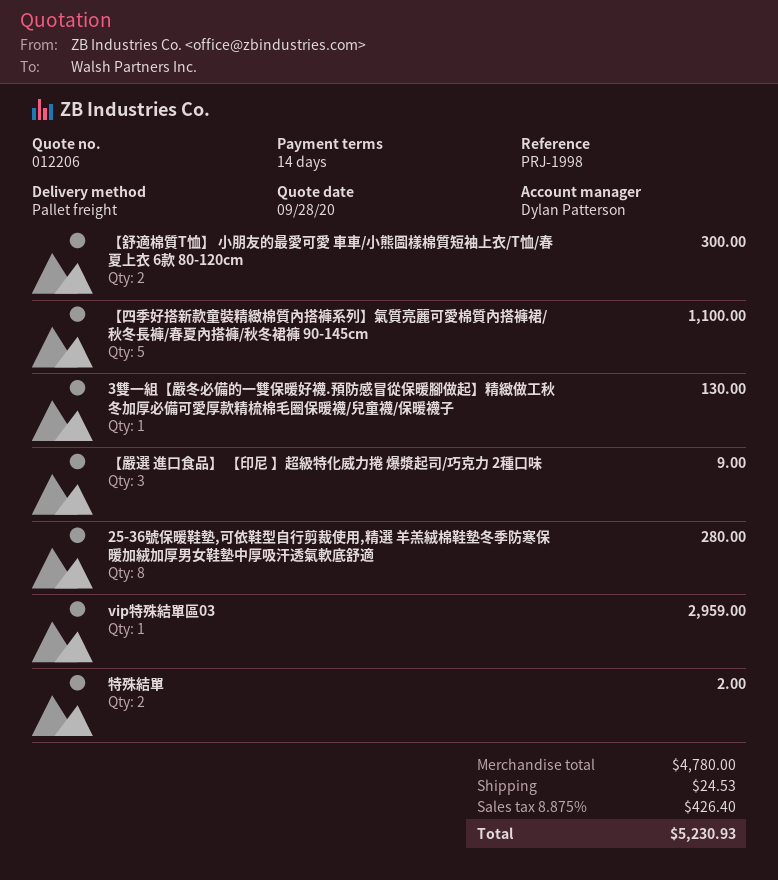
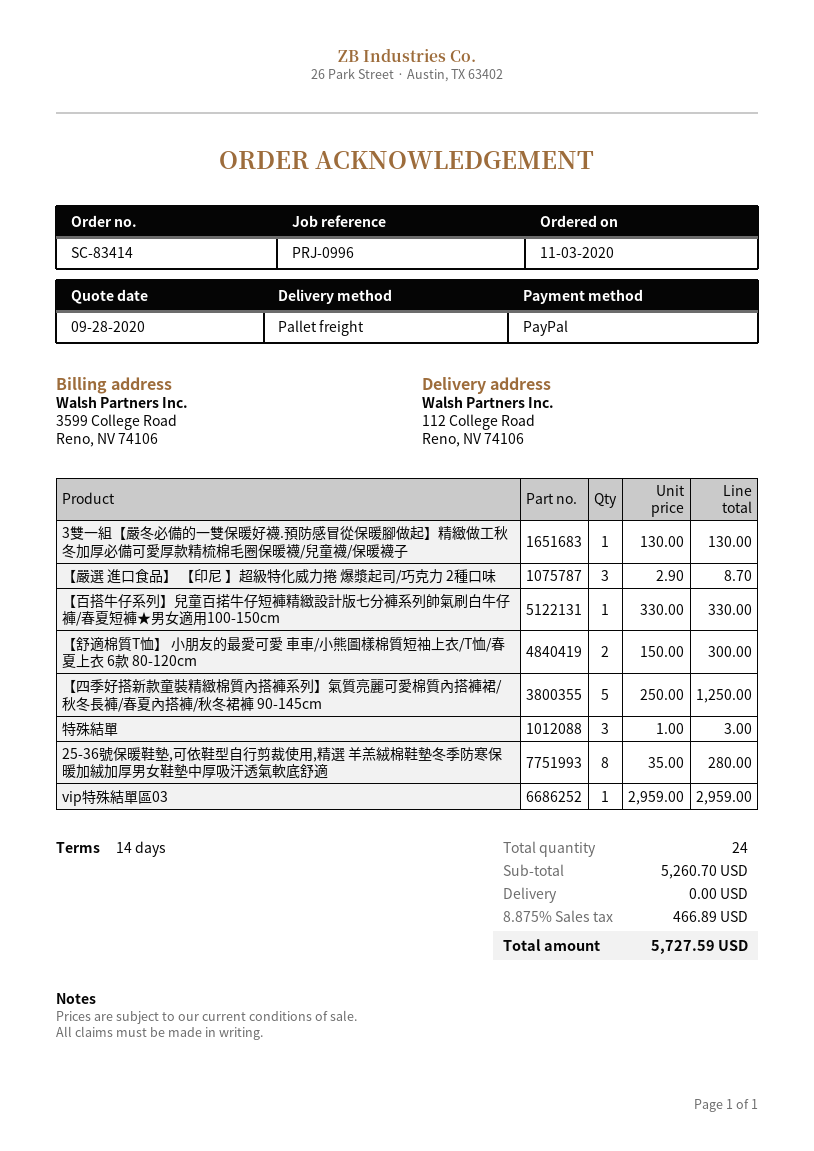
reference: PRJ-1998 -> PRJ-0996
【四季好搭新款童裝精緻棉質內搭褲系列】氣質亮麗可愛棉質內搭褲裙/秋冬長褲/春夏內搭褲/秋冬裙褲 90-145cm: 5 for 1100.00 -> 5 for 1250.00
【嚴選 進口食品】 【印尼 】超級特化威力捲 爆漿起司/巧克力 2種口味: 3 for 9.00 -> 3 for 8.70
特殊結單: 2 for 2.00 -> 3 for 3.00
【百搭牛仔系列】兒童百掿牛仔短褲精緻設計版七分褲系列帥氣刷白牛仔褲/春夏短褲★男女適用100-150cm: none -> 1 for 330.00
subtotal: 4780.00 -> 5260.70
shipping: 24.53 -> 0.00
tax: 8.875% = 426.40 -> 8.875% = 466.89
total: 5230.93 -> 5727.59

